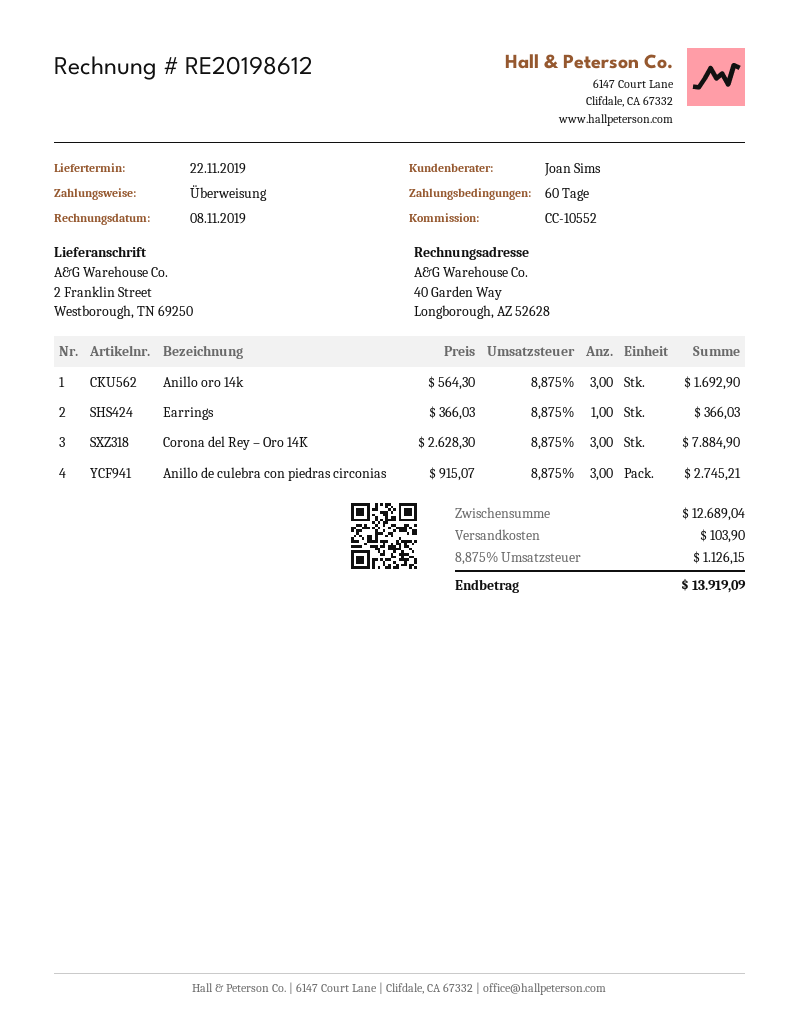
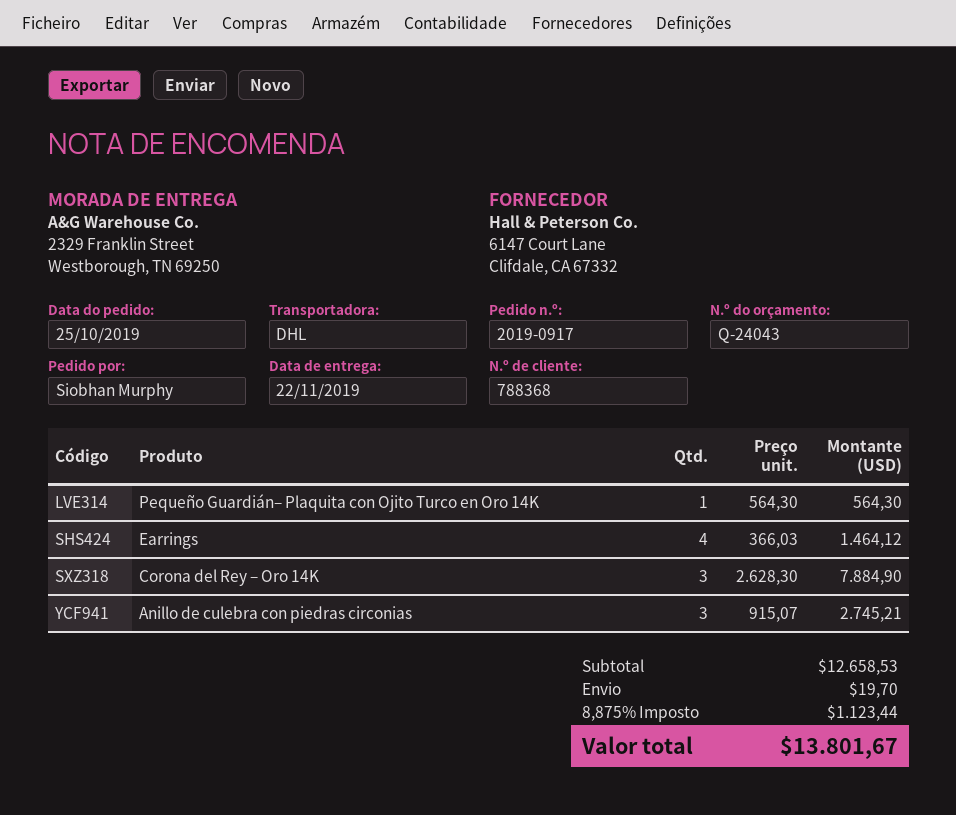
ship to: 2 Franklin Street, Westborough, TN 69250 -> 2329 Franklin Street, Westborough, TN 69250
Anillo oro 14k: 3 x 564.30 = 1692.90 -> none
Earrings: 1 x 366.03 = 366.03 -> 4 x 366.03 = 1464.12
Pequeño Guardián– Plaquita con Ojito Turco en Oro 14K: none -> 1 x 564.30 = 564.30
subtotal: 12689.04 -> 12658.53
shipping: 103.90 -> 19.70
tax: 8.875% = 1126.15 -> 8.875% = 1123.44
total: 13919.09 -> 13801.67

